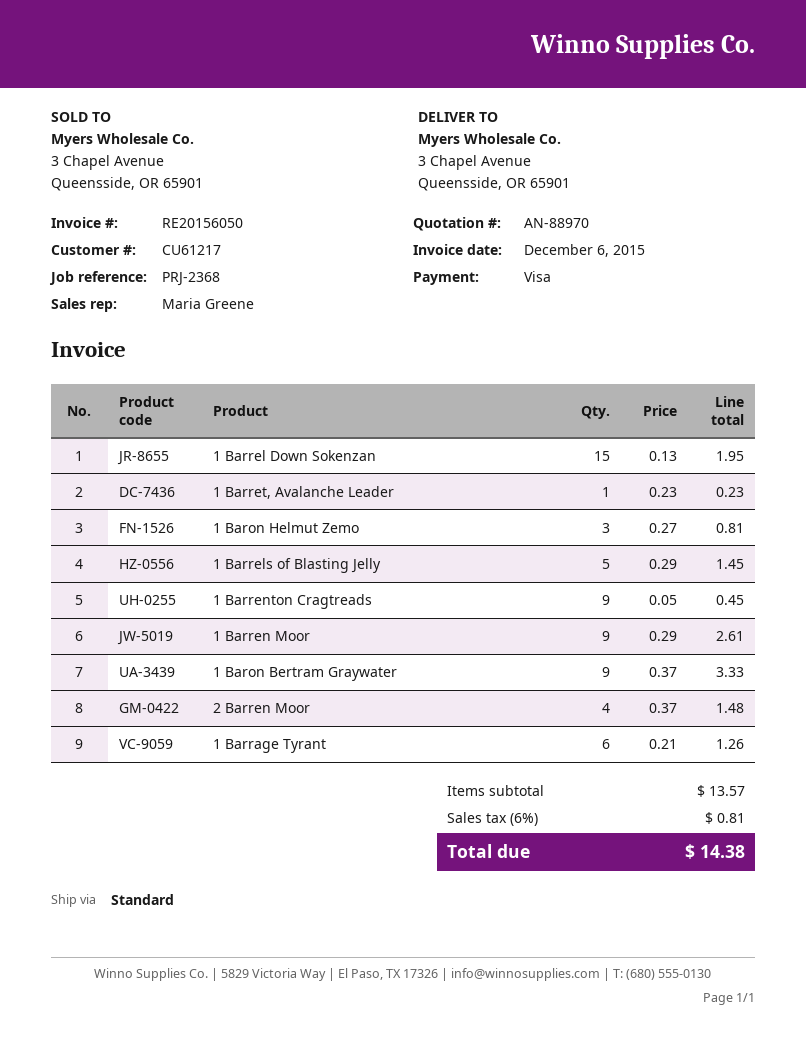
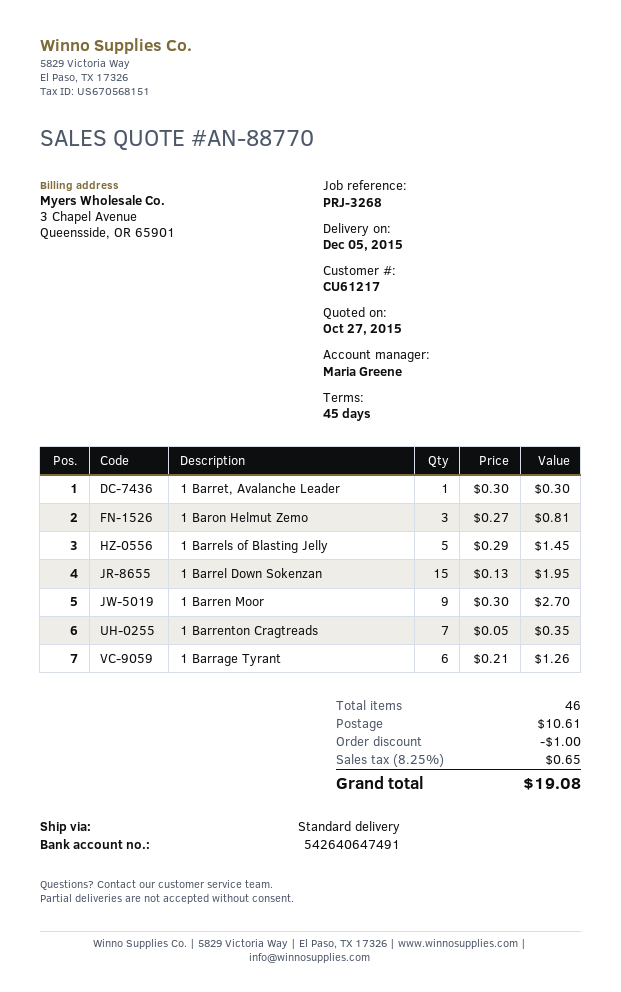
quote number: AN-88970 -> AN-88770
reference: PRJ-2368 -> PRJ-3268
1 Barret, Avalanche Leader: 1 x 0.23 = 0.23 -> 1 x 0.30 = 0.30
1 Barrenton Cragtreads: 9 x 0.05 = 0.45 -> 7 x 0.05 = 0.35
1 Barren Moor: 9 x 0.29 = 2.61 -> 9 x 0.30 = 2.70
1 Baron Bertram Graywater: 9 x 0.37 = 3.33 -> none
2 Barren Moor: 4 x 0.37 = 1.48 -> none
discount: none -> 1.00
shipping: none -> 10.61
tax: 6% = 0.81 -> 8.25% = 0.65
total: 14.38 -> 19.08

